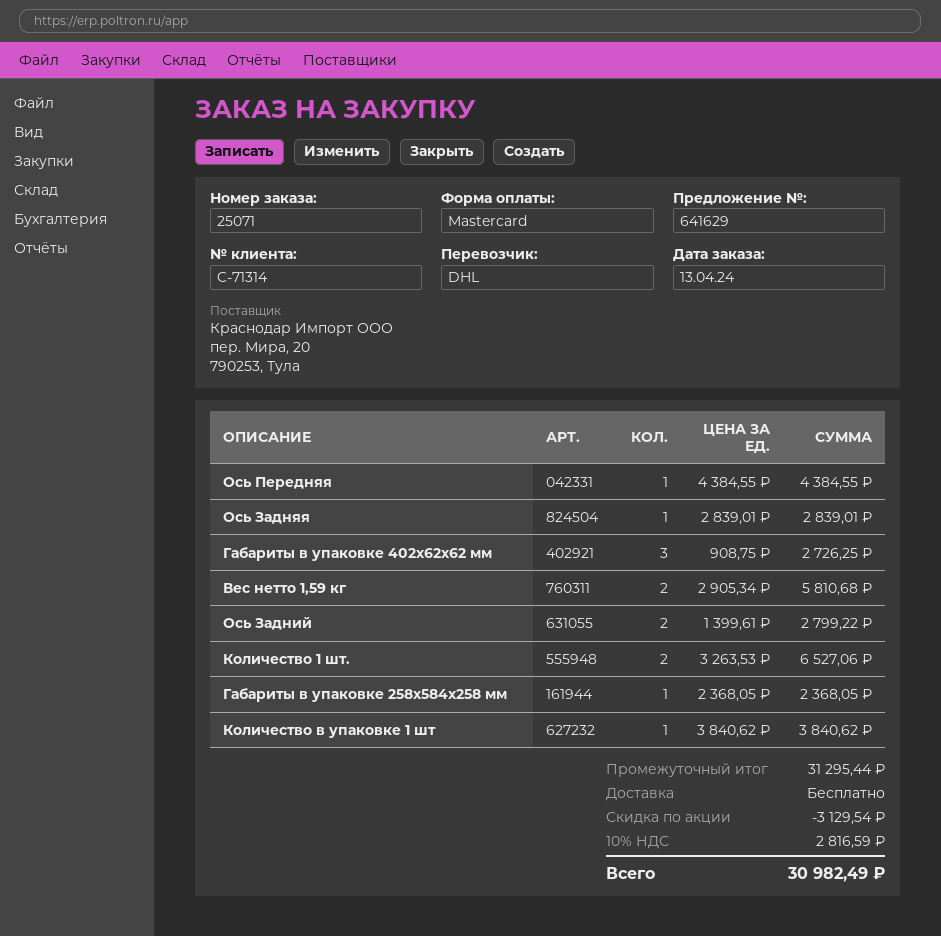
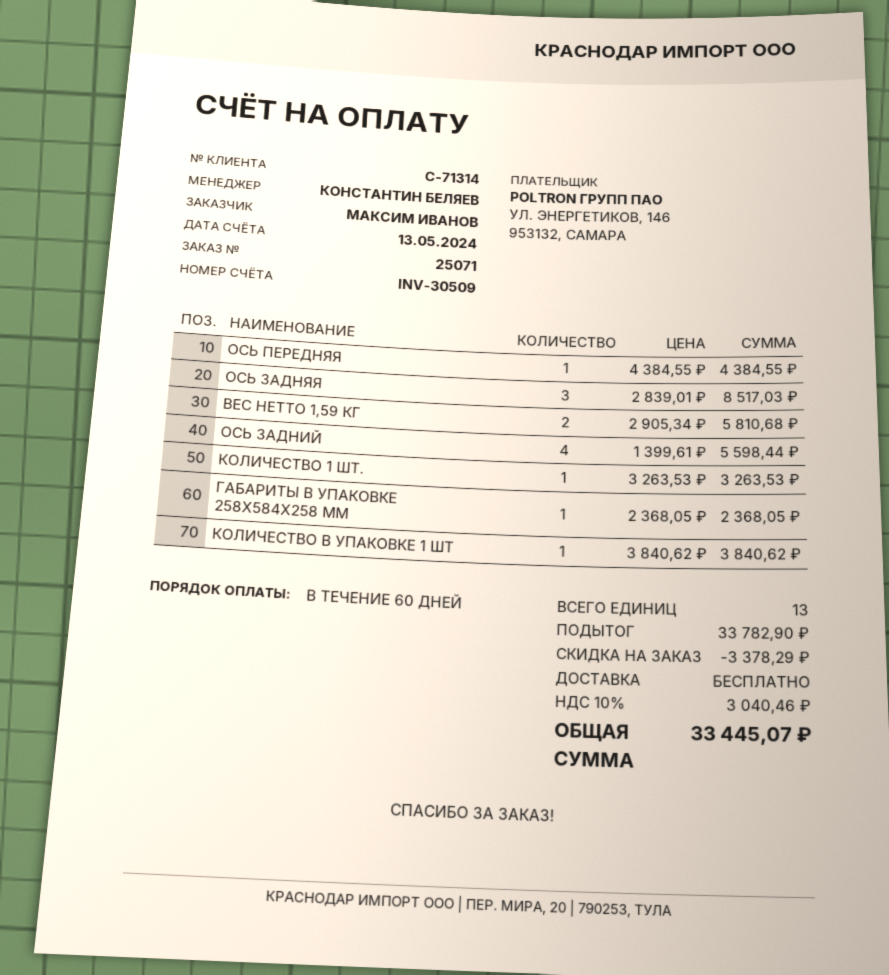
Ось Задняя: 1 x 2839.01 = 2839.01 -> 3 x 2839.01 = 8517.03
Габариты в упаковке 402x62x62 мм: 3 x 908.75 = 2726.25 -> none
Ось Задний: 2 x 1399.61 = 2799.22 -> 4 x 1399.61 = 5598.44
Количество 1 шт.: 2 x 3263.53 = 6527.06 -> 1 x 3263.53 = 3263.53
subtotal: 31295.44 -> 33782.90
discount: 3129.54 -> 3378.29
tax: 10% = 2816.59 -> 10% = 3040.46
total: 30982.49 -> 33445.07

